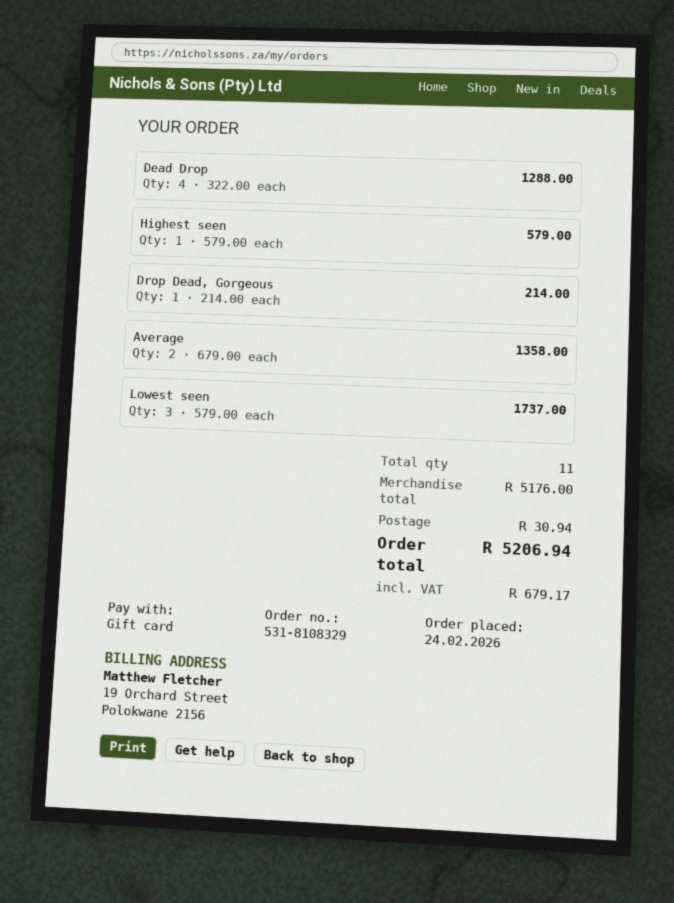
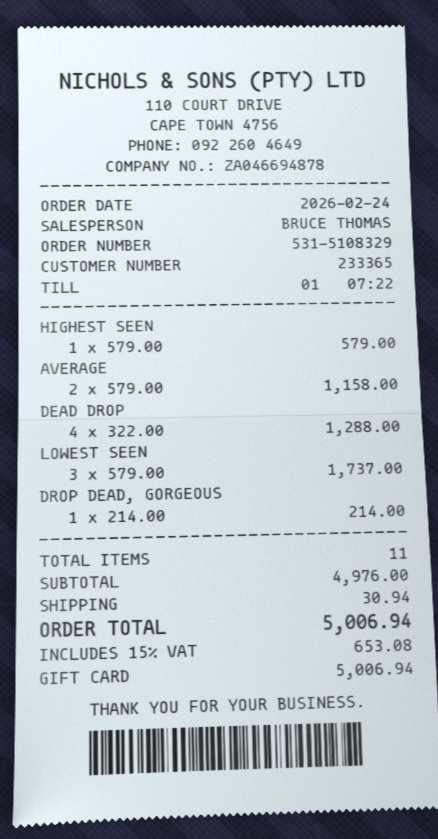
order number: 531-8108329 -> 531-5108329
Average: 2 x 679.00 = 1358.00 -> 2 x 579.00 = 1158.00
subtotal: 5176.00 -> 4976.00
tax: 679.17 -> 653.08
total: 5206.94 -> 5006.94

